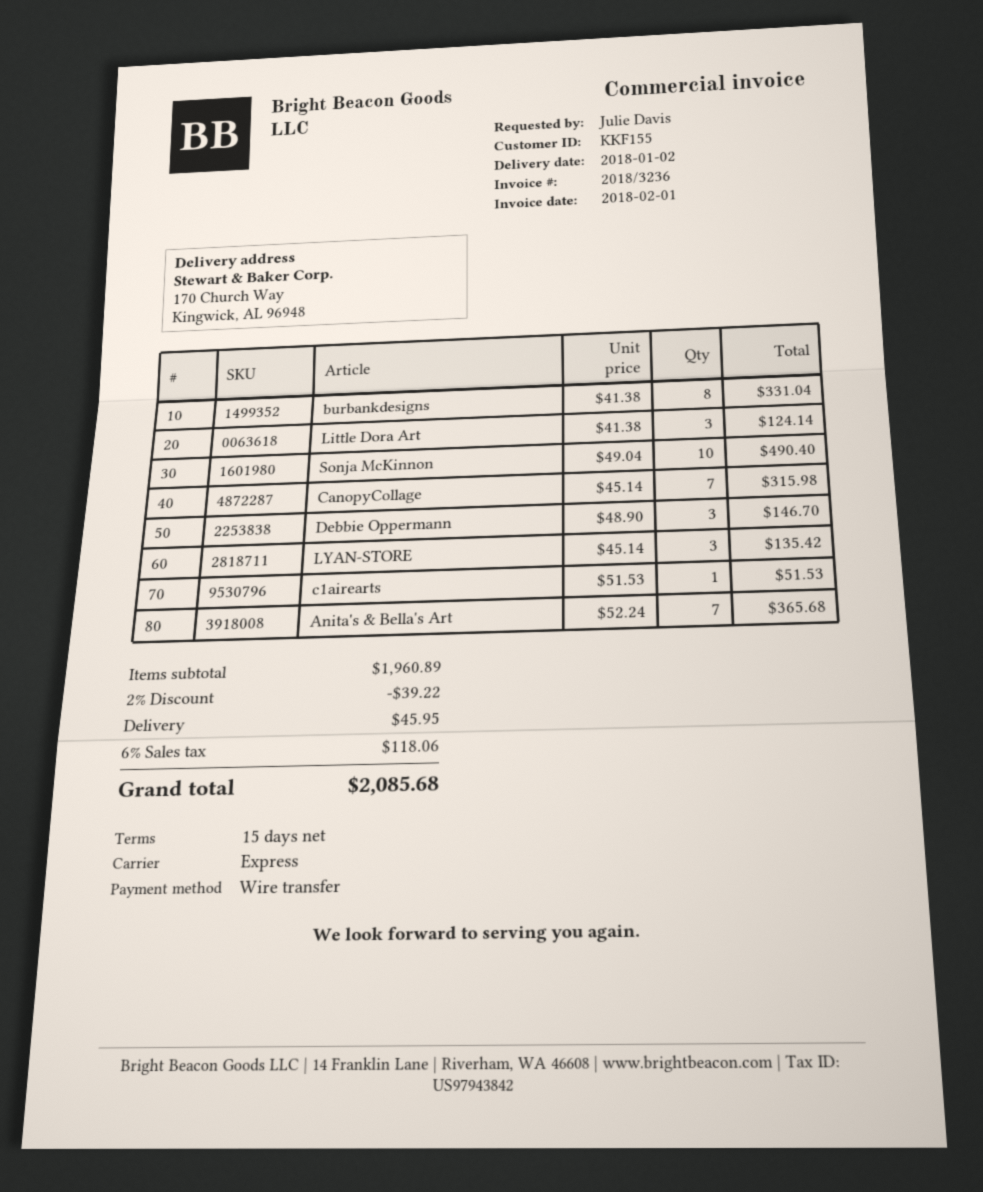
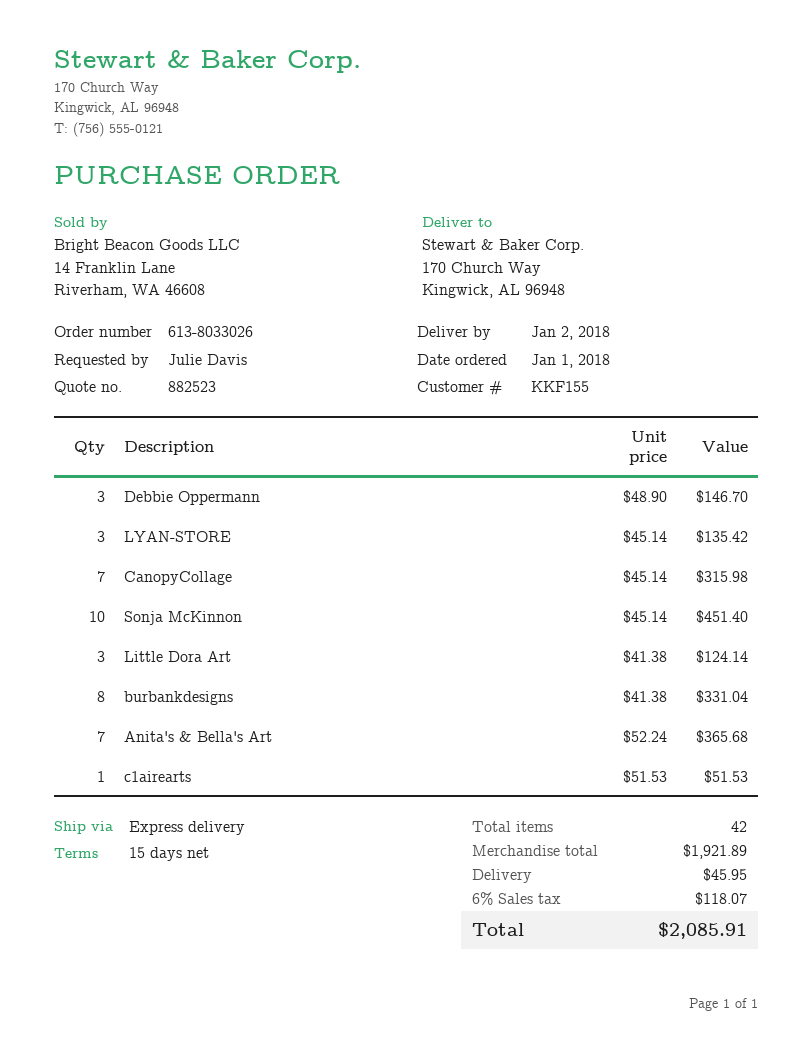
Sonja McKinnon: 10 x 49.04 = 490.40 -> 10 x 45.14 = 451.40
subtotal: 1960.89 -> 1921.89
discount: 2% = 39.22 -> none
tax: 6% = 118.06 -> 6% = 118.07
total: 2085.68 -> 2085.91

